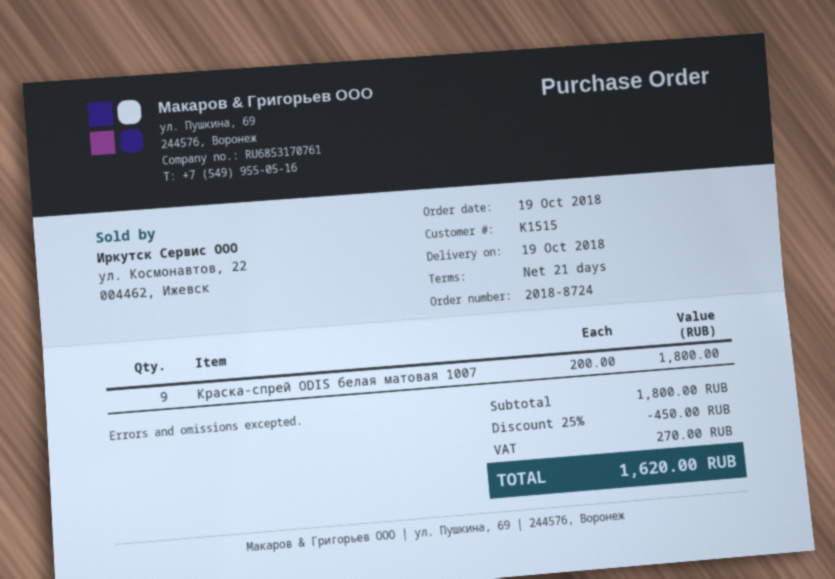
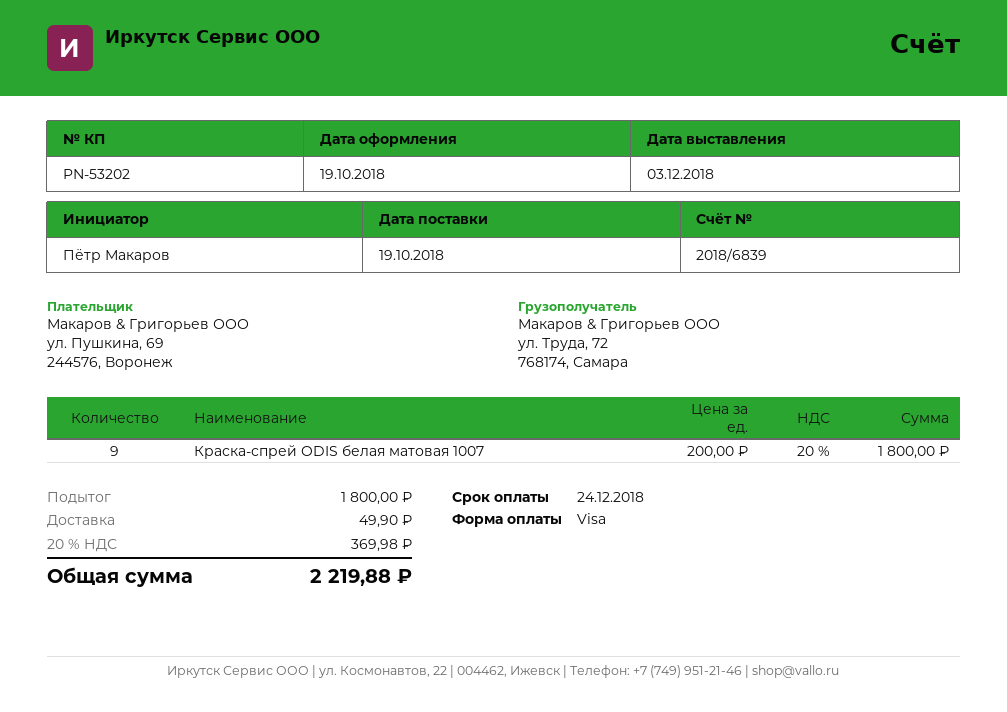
discount: 25% = 450.00 -> none
shipping: none -> 49.90
tax: 270.00 -> 369.98
total: 1620.00 -> 2219.88

